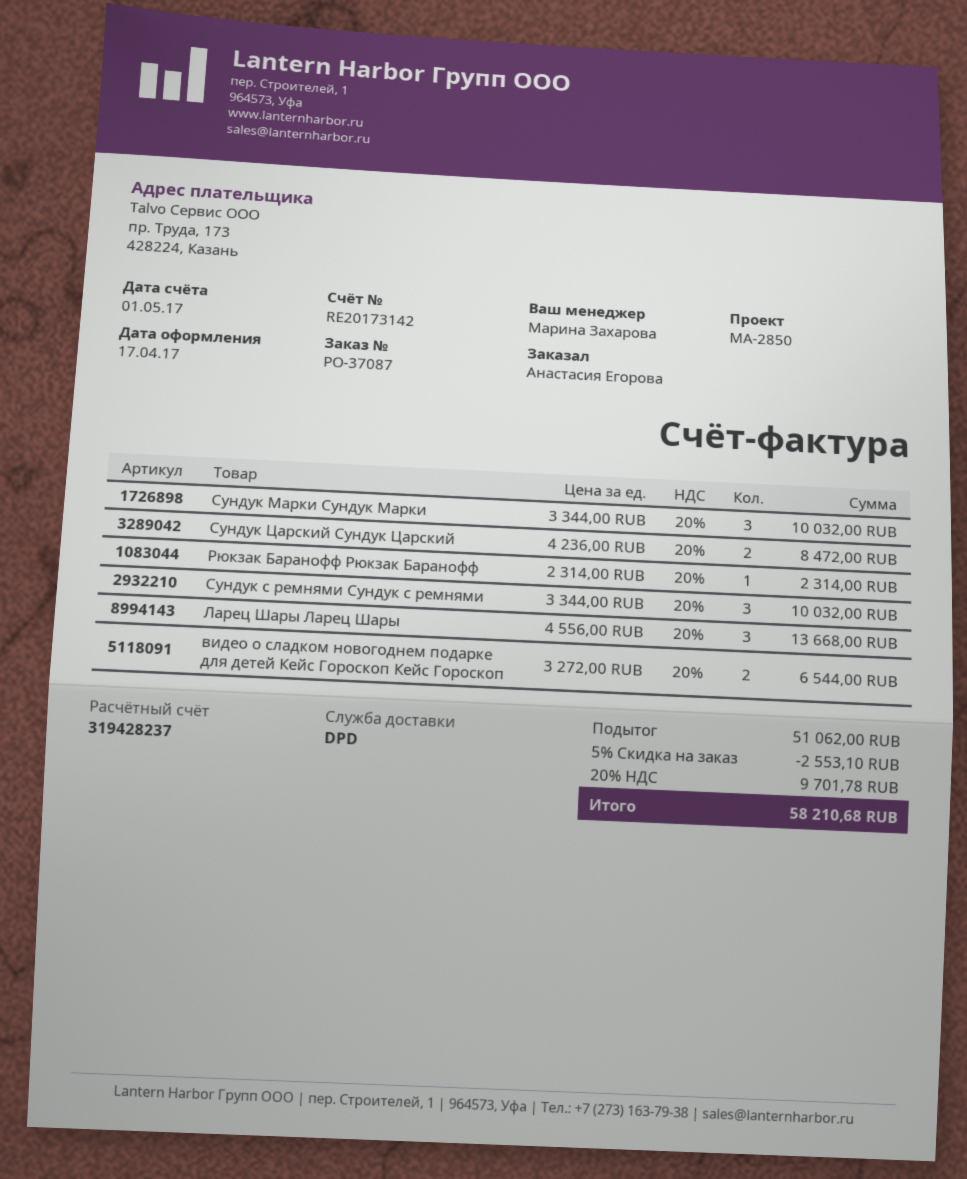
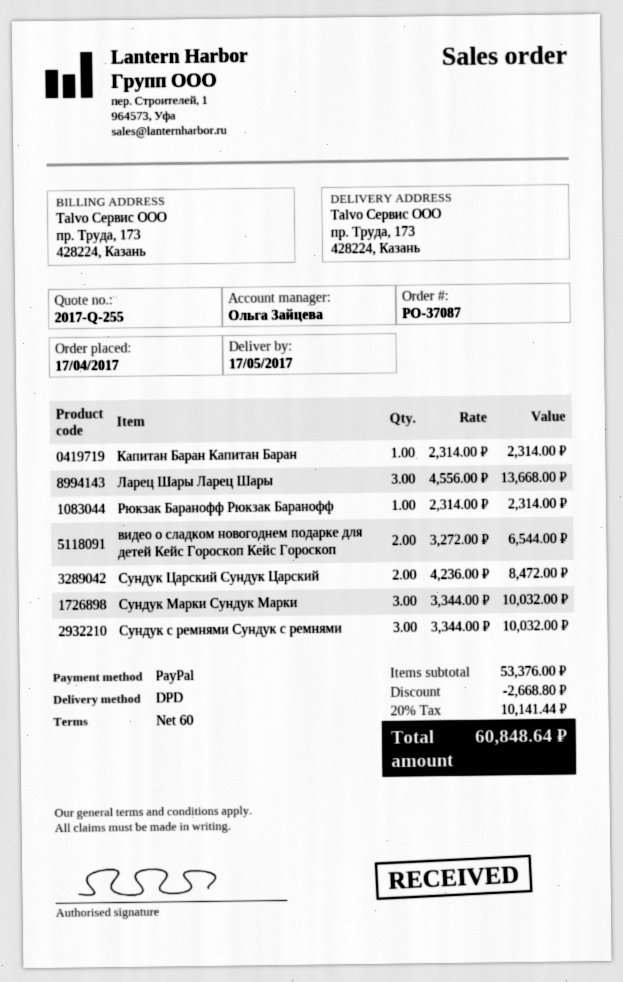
sales rep: Марина Захарова -> Ольга Зайцева
Капитан Баран Капитан Баран: none -> 1 x 2314.00 = 2314.00
subtotal: 51062.00 -> 53376.00
discount: 2553.10 -> 2668.80
tax: 20% = 9701.78 -> 20% = 10141.44
total: 58210.68 -> 60848.64

